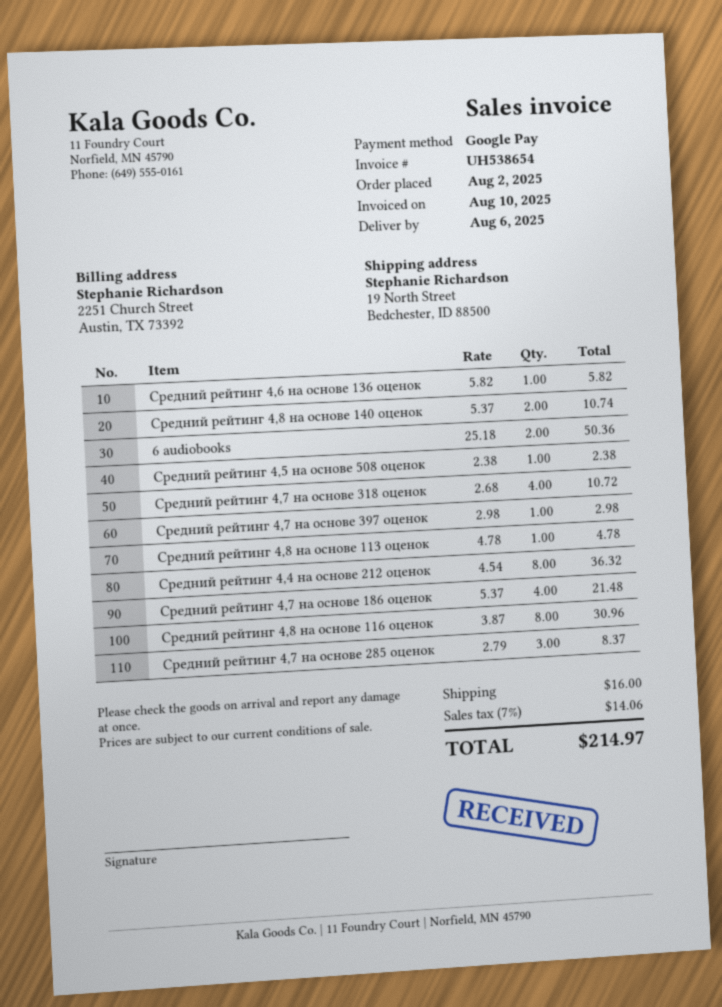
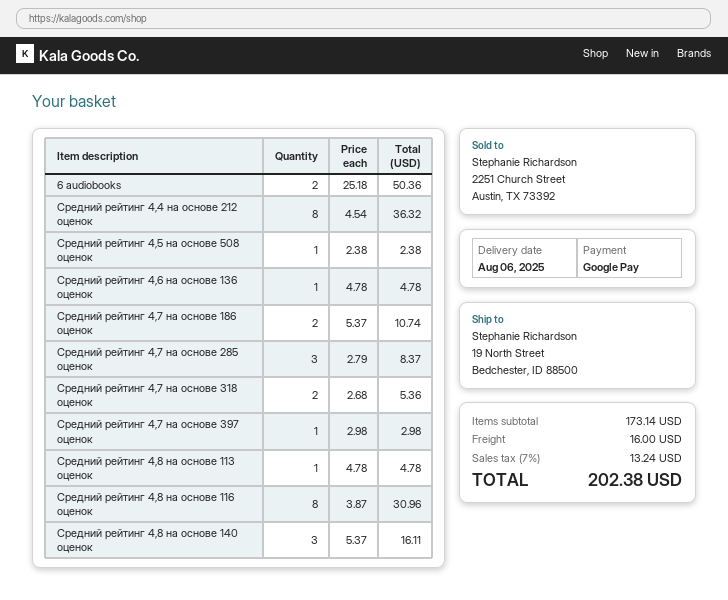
Средний рейтинг 4,6 на основе 136 оценок: 1 x 5.82 = 5.82 -> 1 x 4.78 = 4.78
Средний рейтинг 4,8 на основе 140 оценок: 2 x 5.37 = 10.74 -> 3 x 5.37 = 16.11
Средний рейтинг 4,7 на основе 318 оценок: 4 x 2.68 = 10.72 -> 2 x 2.68 = 5.36
Средний рейтинг 4,7 на основе 186 оценок: 4 x 5.37 = 21.48 -> 2 x 5.37 = 10.74
tax: 7% = 14.06 -> 7% = 13.24
total: 214.97 -> 202.38

